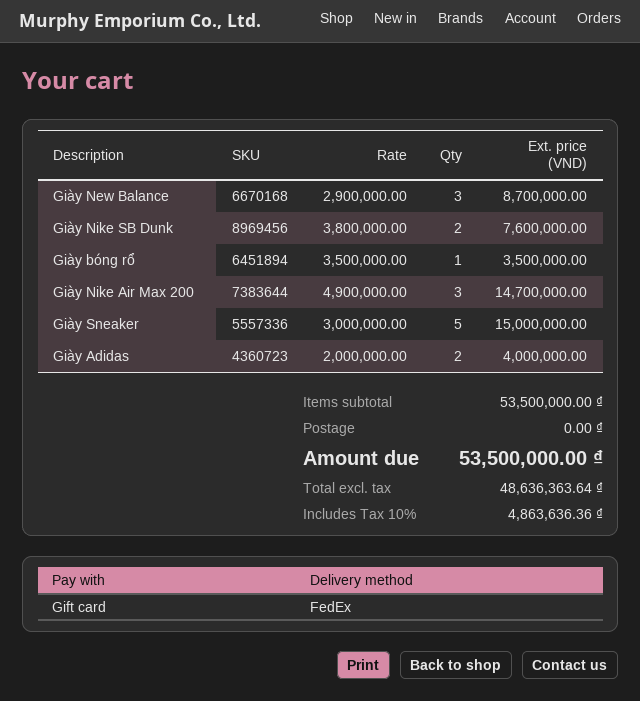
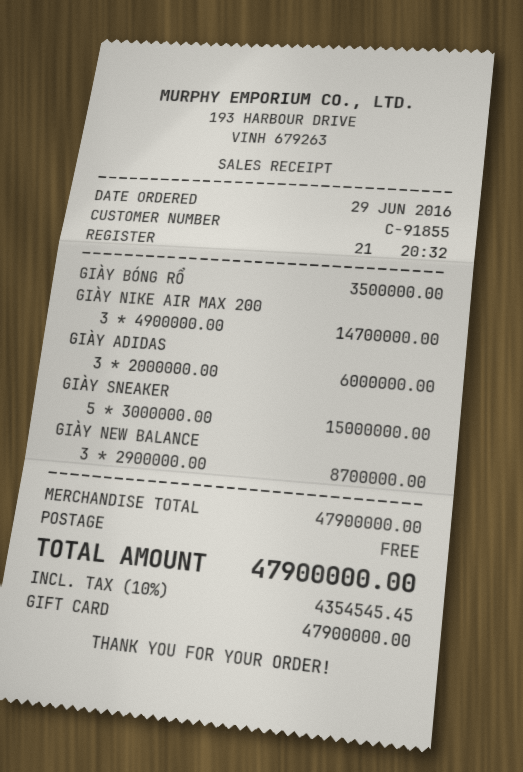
Giày Nike SB Dunk: 2 x 3800000.00 = 7600000.00 -> none
Giày Adidas: 2 x 2000000.00 = 4000000.00 -> 3 x 2000000.00 = 6000000.00
subtotal: 53500000.00 -> 47900000.00
tax: 10% = 4863636.36 -> 10% = 4354545.45
total: 53500000.00 -> 47900000.00

